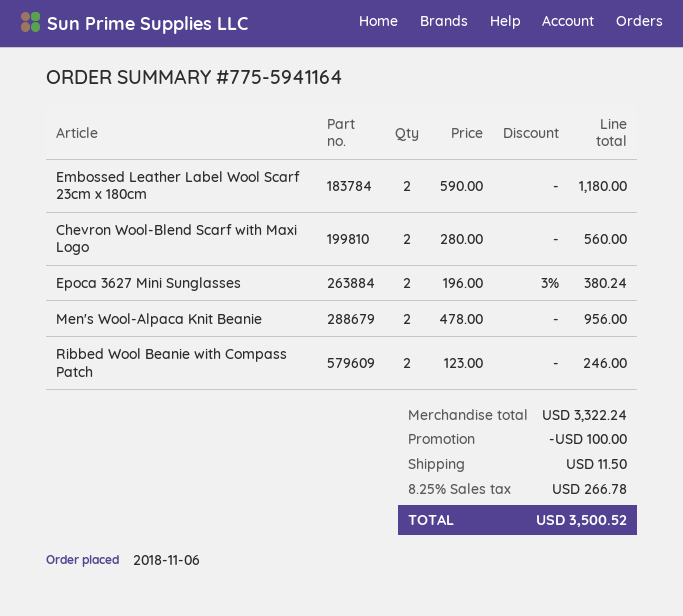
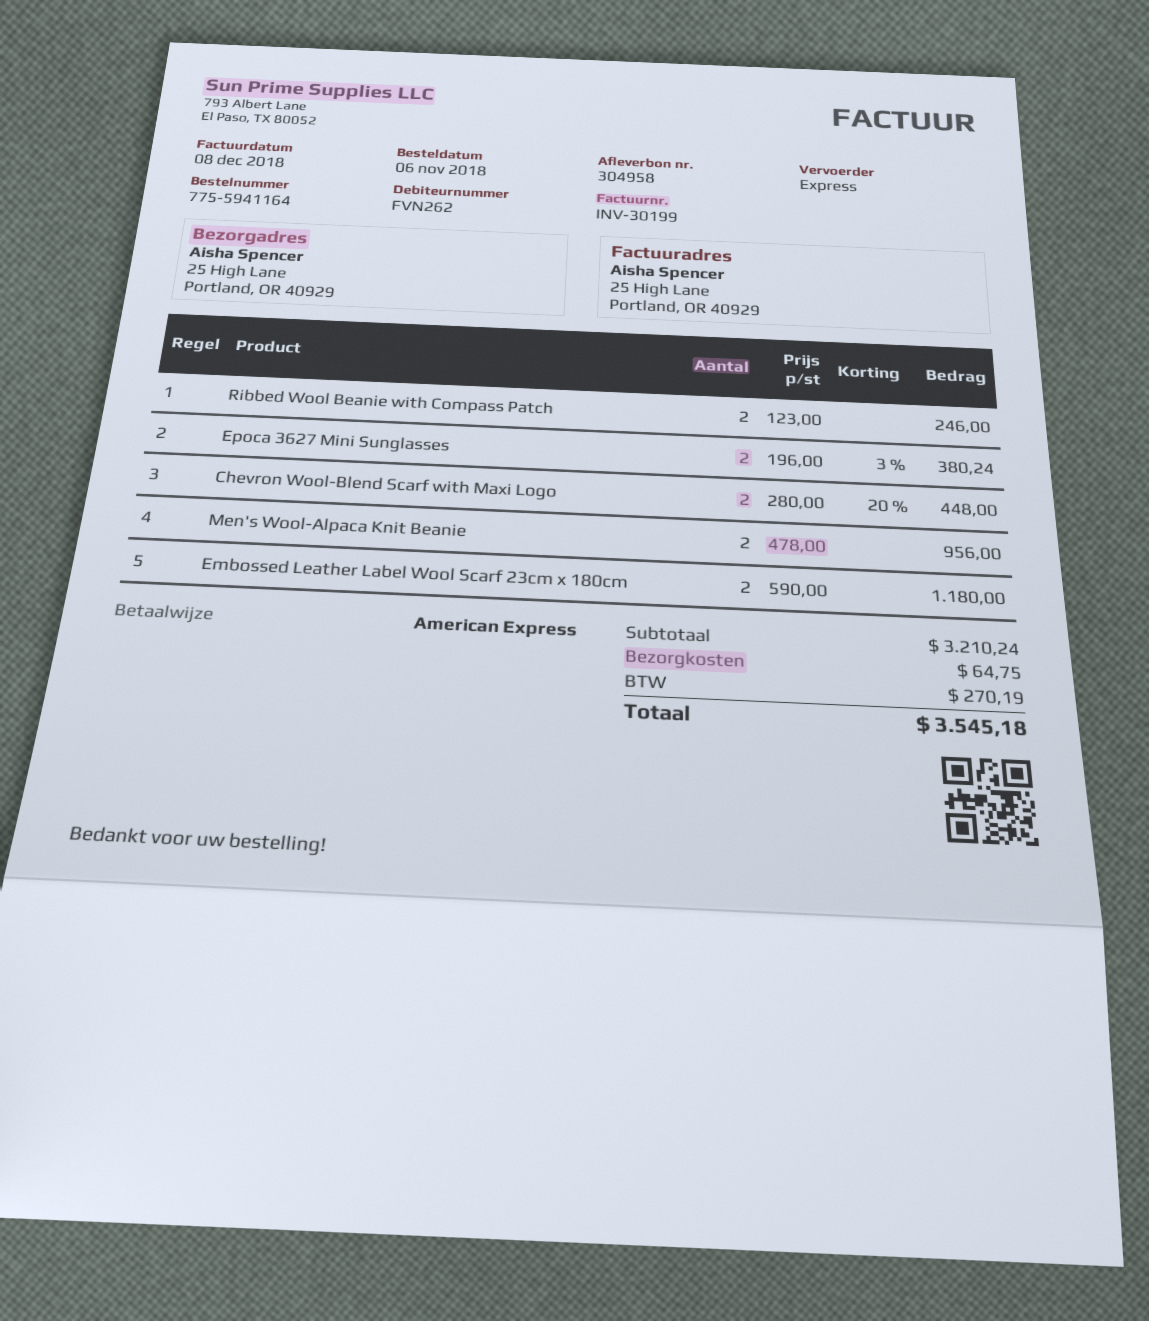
Chevron Wool-Blend Scarf with Maxi Logo: 2 x 280.00 = 560.00 -> 2 x 280.00 - 20% = 448.00
subtotal: 3322.24 -> 3210.24
discount: 100.00 -> none
shipping: 11.50 -> 64.75
tax: 266.78 -> 270.19
total: 3500.52 -> 3545.18

